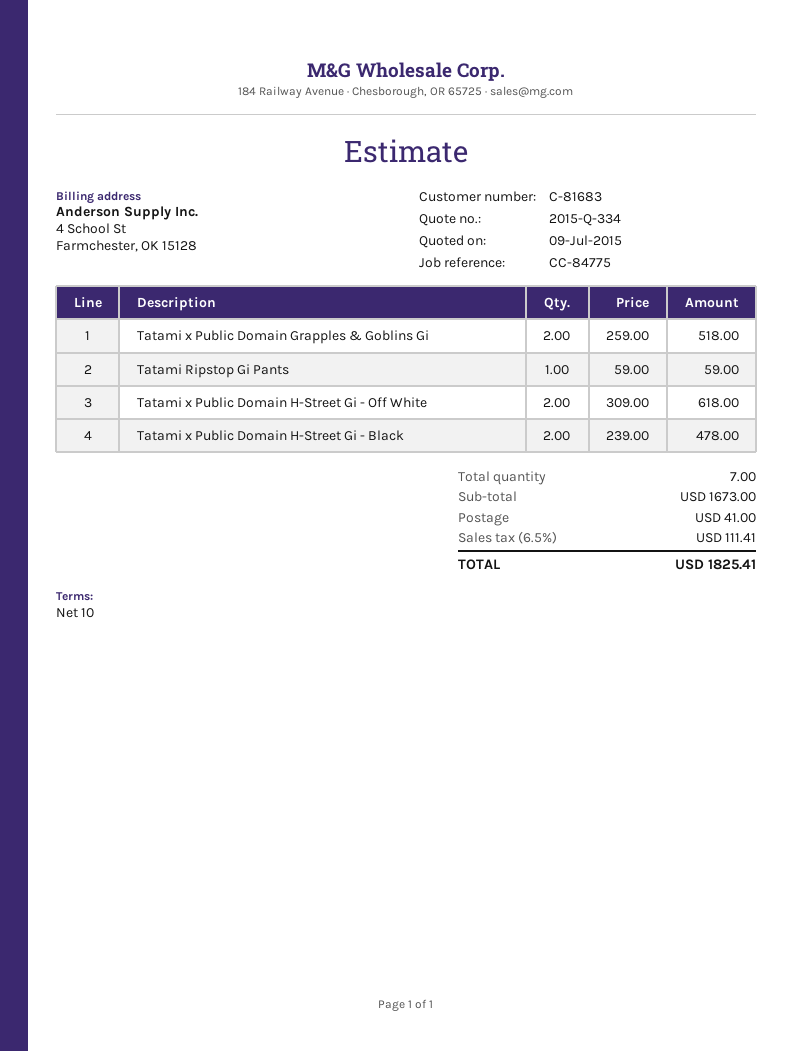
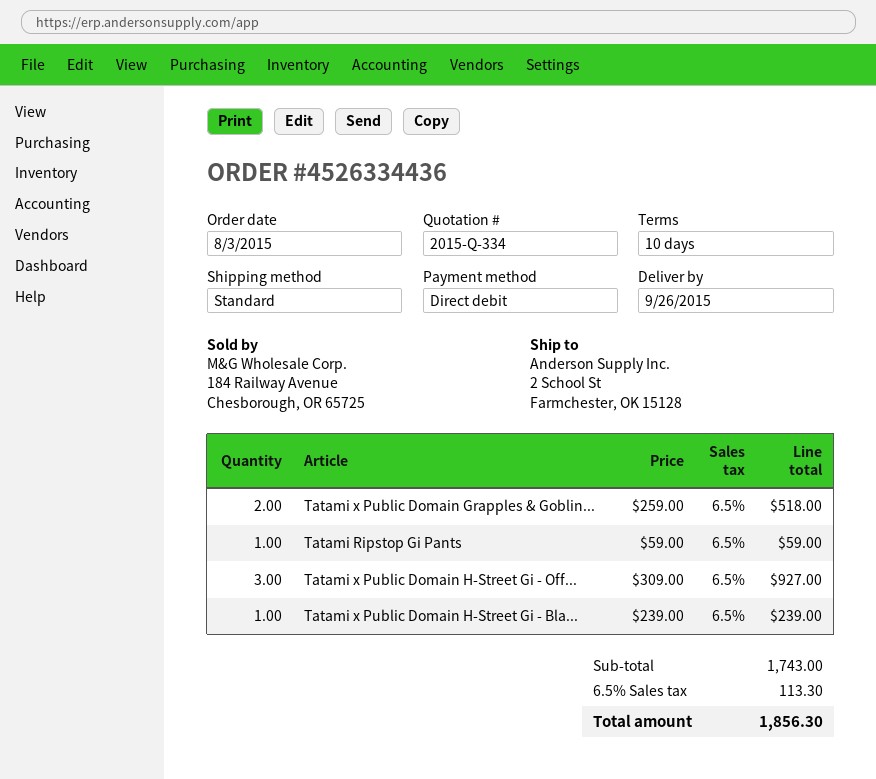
Tatami x Public Domain H-Street Gi - Off White: 2 x 309.00 = 618.00 -> 3 x 309.00 = 927.00
Tatami x Public Domain H-Street Gi - Black: 2 x 239.00 = 478.00 -> 1 x 239.00 = 239.00
subtotal: 1673.00 -> 1743.00
shipping: 41.00 -> none
tax: 6.5% = 111.41 -> 6.5% = 113.30
total: 1825.41 -> 1856.30

